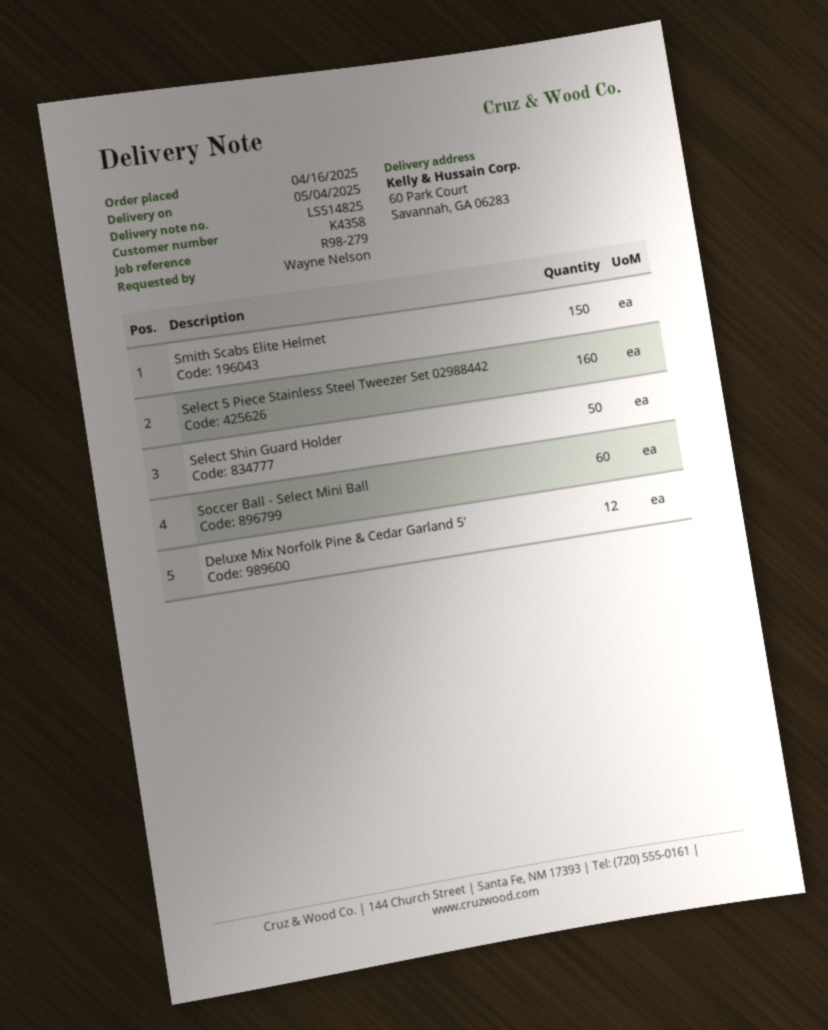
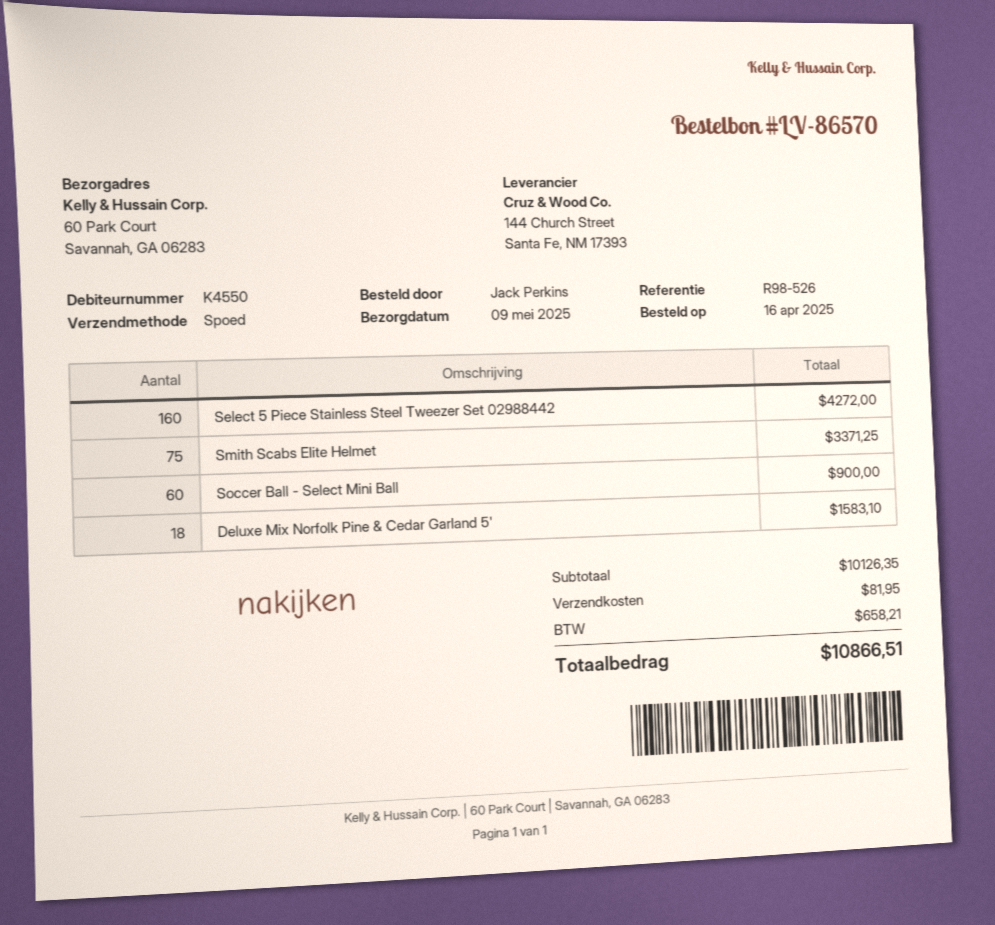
delivery date: 2025-05-04 -> 2025-05-09
customer number: K4358 -> K4550
reference: R98-279 -> R98-526
ordered by: Wayne Nelson -> Jack Perkins
Smith Scabs Elite Helmet: 150 -> 75
Select Shin Guard Holder: 50 -> none
Deluxe Mix Norfolk Pine & Cedar Garland 5': 12 -> 18

